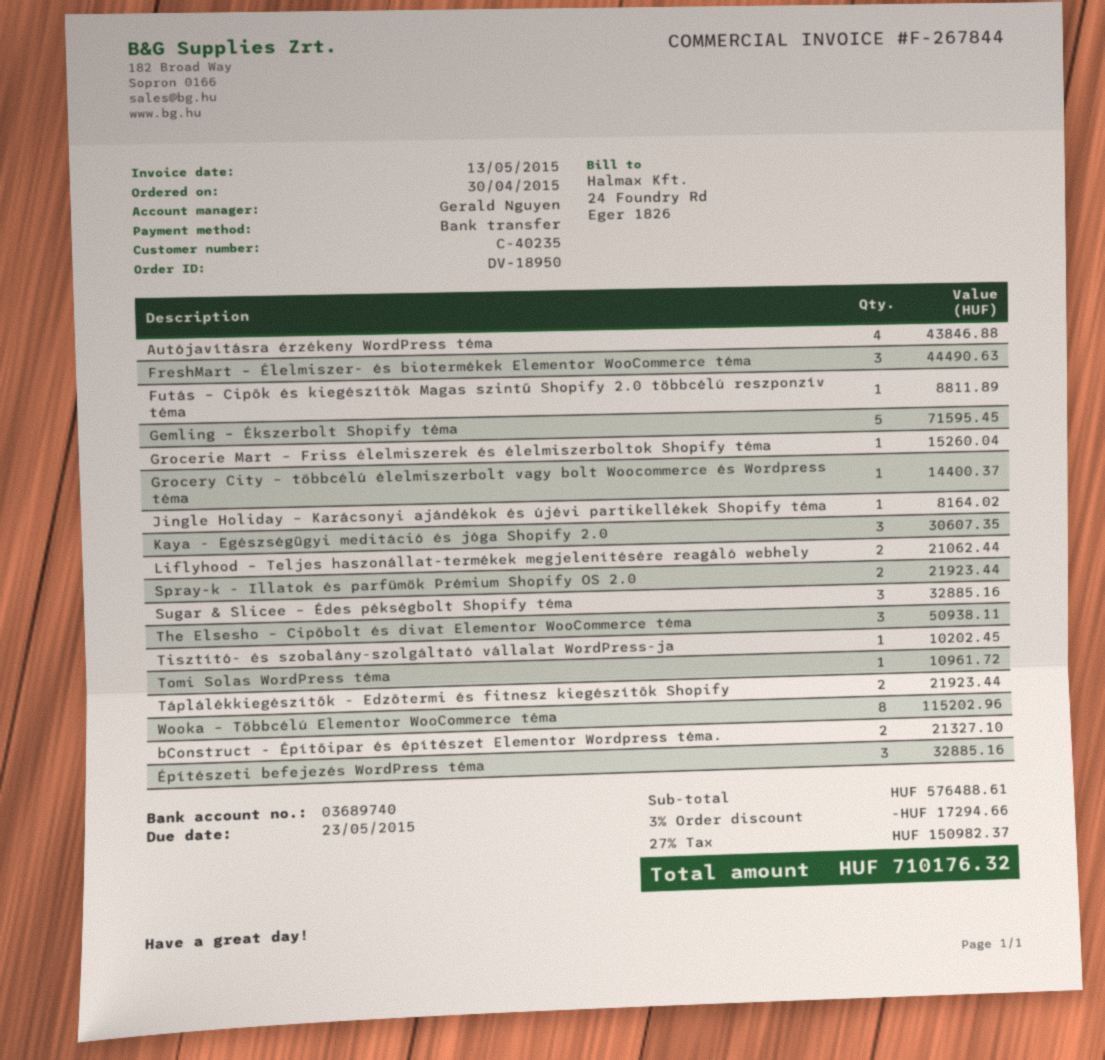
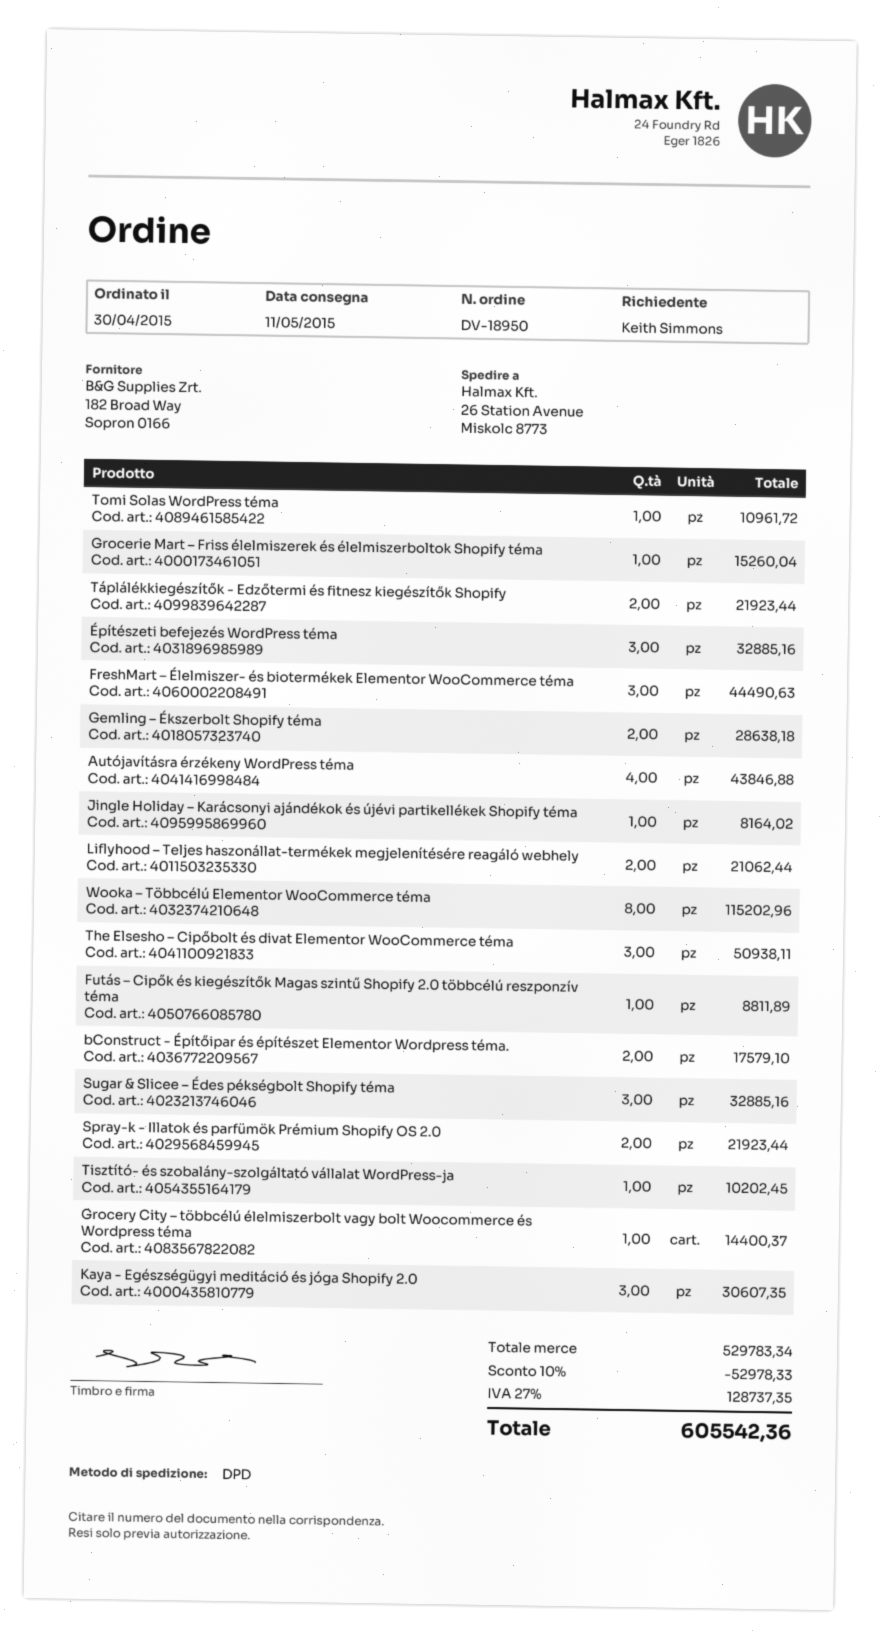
Gemling – Ékszerbolt Shopify téma: 5 for 71595.45 -> 2 for 28638.18
bConstruct - Építőipar és építészet Elementor Wordpress téma.: 2 for 21327.10 -> 2 for 17579.10
subtotal: 576488.61 -> 529783.34
discount: 3% = 17294.66 -> 10% = 52978.33
tax: 27% = 150982.37 -> 27% = 128737.35
total: 710176.32 -> 605542.36

